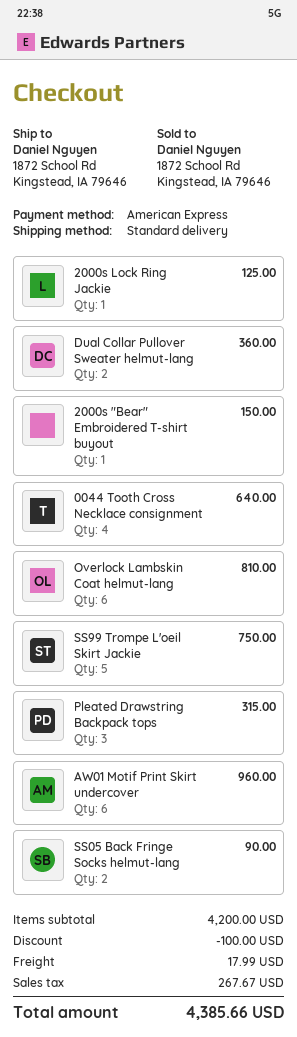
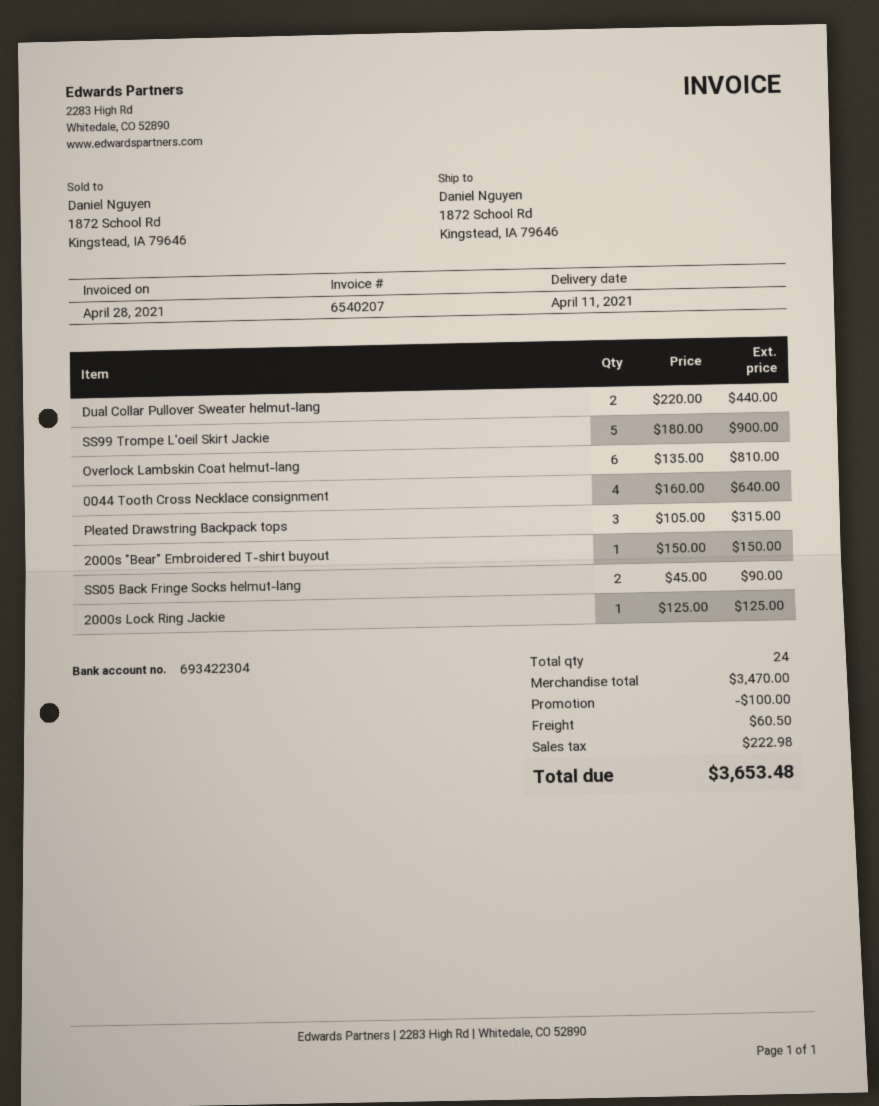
Dual Collar Pullover Sweater helmut-lang: 2 for 360.00 -> 2 for 440.00
SS99 Trompe L'oeil Skirt Jackie: 5 for 750.00 -> 5 for 900.00
AW01 Motif Print Skirt undercover: 6 for 960.00 -> none
subtotal: 4200.00 -> 3470.00
shipping: 17.99 -> 60.50
tax: 267.67 -> 222.98
total: 4385.66 -> 3653.48

